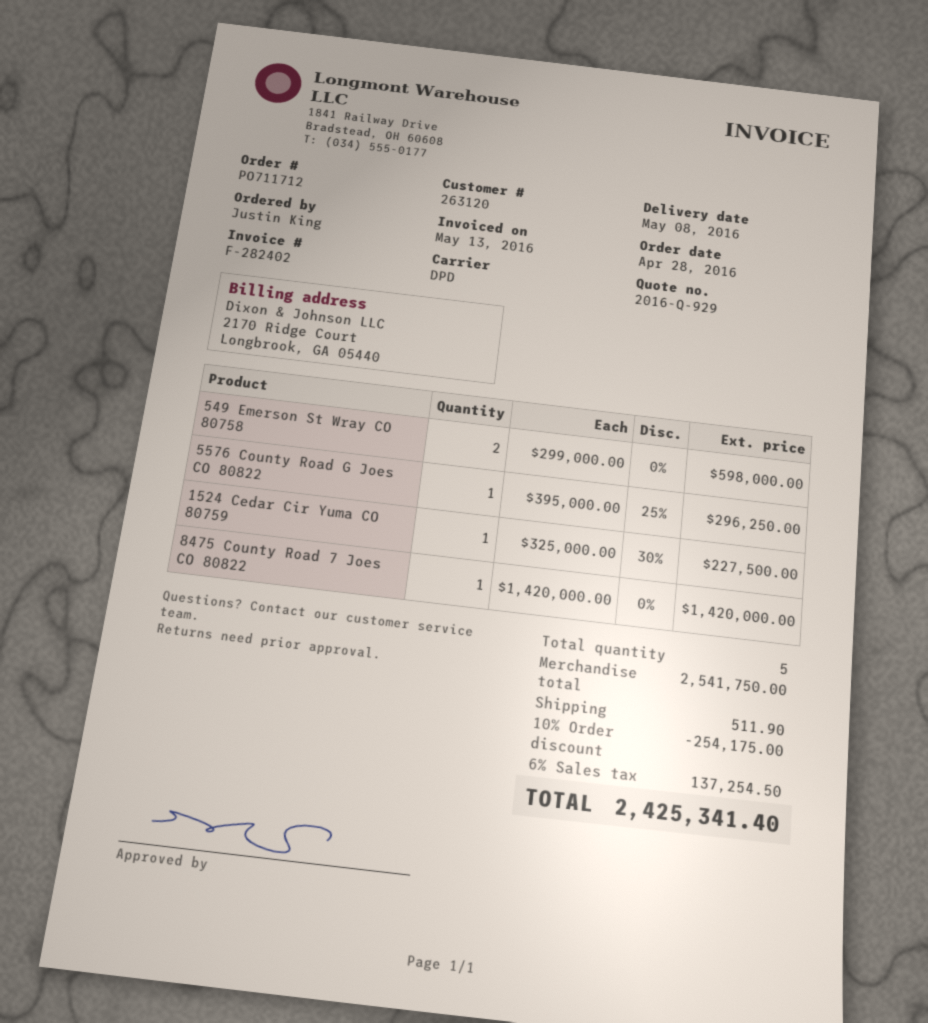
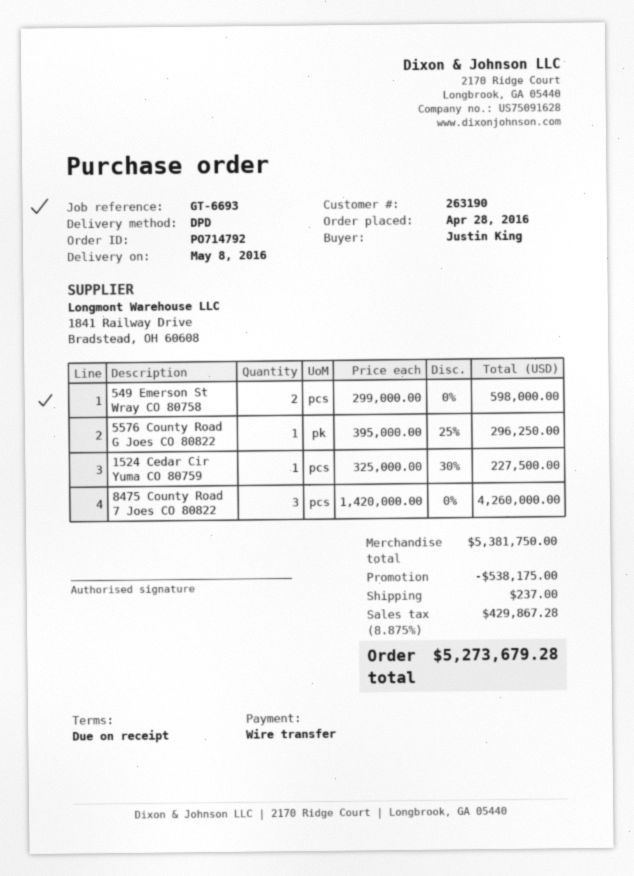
order number: PO711712 -> PO714792
customer number: 263120 -> 263190
8475 County Road 7 Joes CO 80822: 1 x 1420000.00 = 1420000.00 -> 3 x 1420000.00 = 4260000.00
subtotal: 2541750.00 -> 5381750.00
discount: 254175.00 -> 538175.00
shipping: 511.90 -> 237.00
tax: 6% = 137254.50 -> 8.875% = 429867.28
total: 2425341.40 -> 5273679.28

